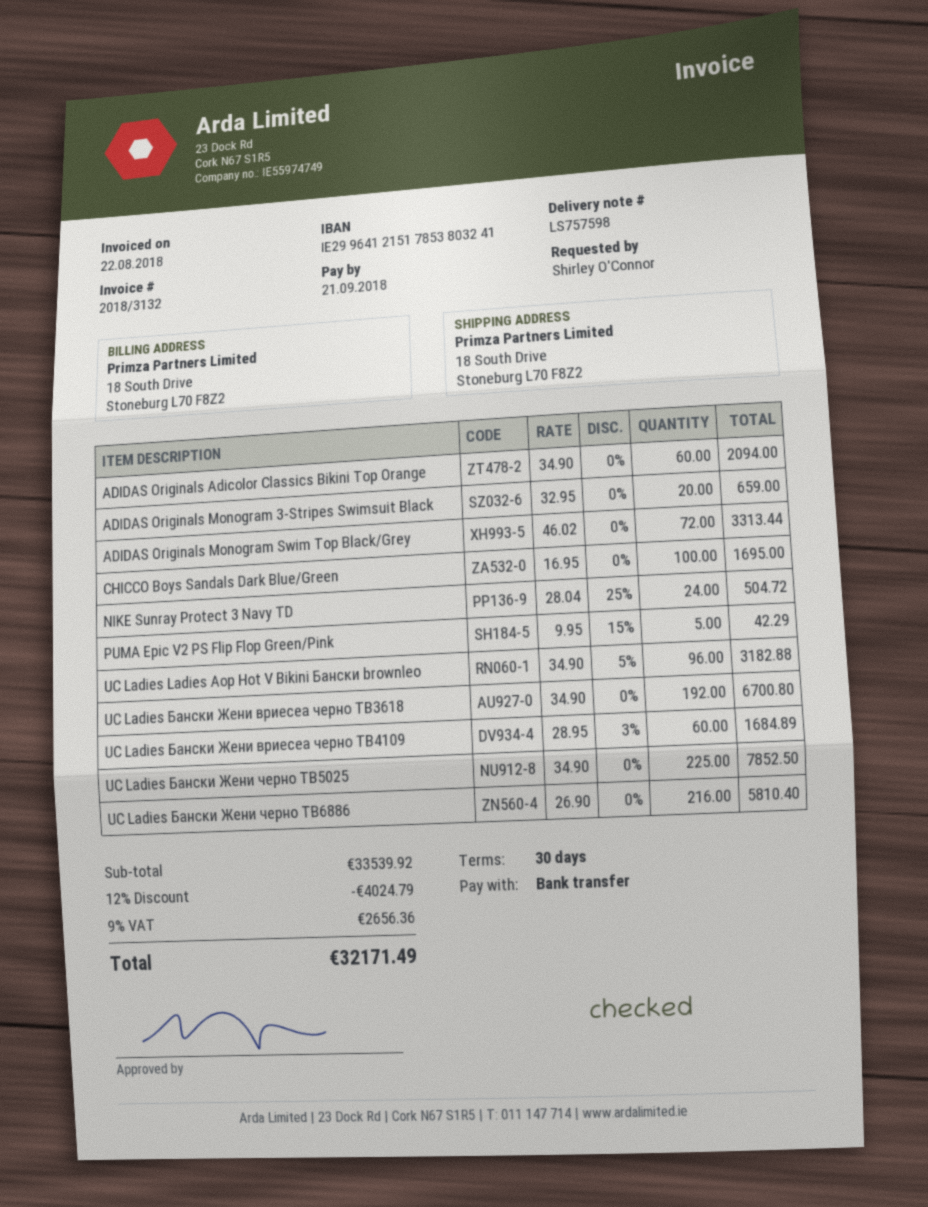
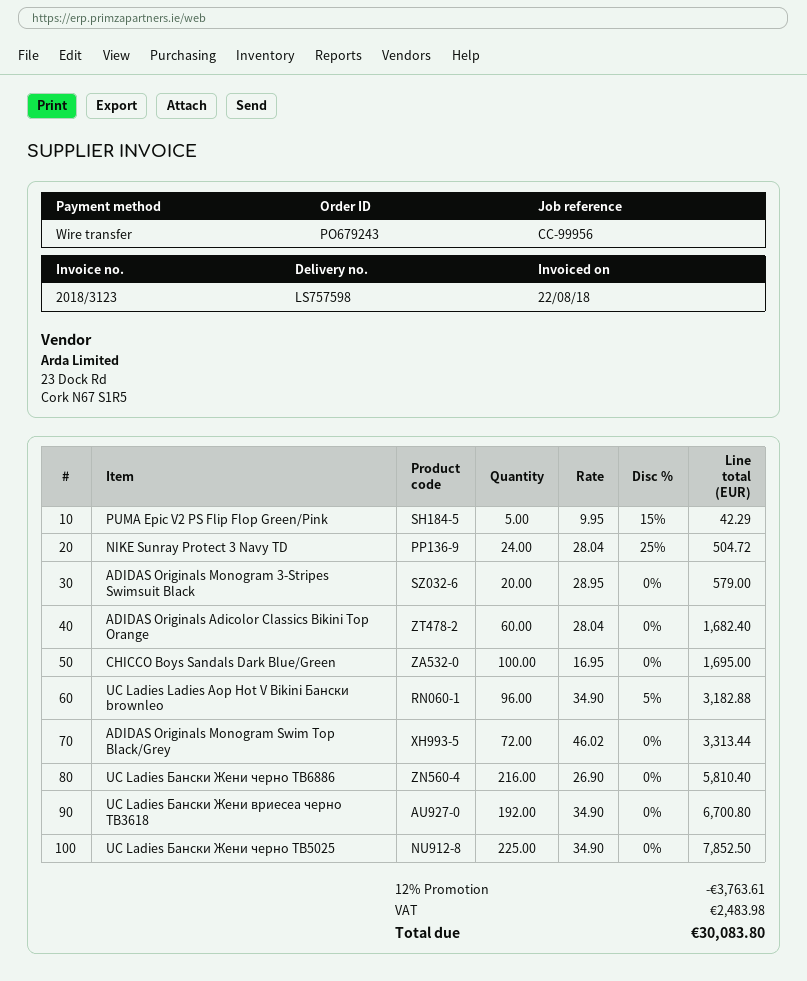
invoice number: 2018/3132 -> 2018/3123
ADIDAS Originals Adicolor Classics Bikini Top Orange: 60 x 34.90 = 2094.00 -> 60 x 28.04 = 1682.40
ADIDAS Originals Monogram 3-Stripes Swimsuit Black: 20 x 32.95 = 659.00 -> 20 x 28.95 = 579.00
UC Ladies Бански Жени вриесеа черно TB4109: 60 x 28.95 - 3% = 1684.89 -> none
discount: 12% = 4024.79 -> 12% = 3763.61
tax: 2656.36 -> 2483.98
total: 32171.49 -> 30083.80

